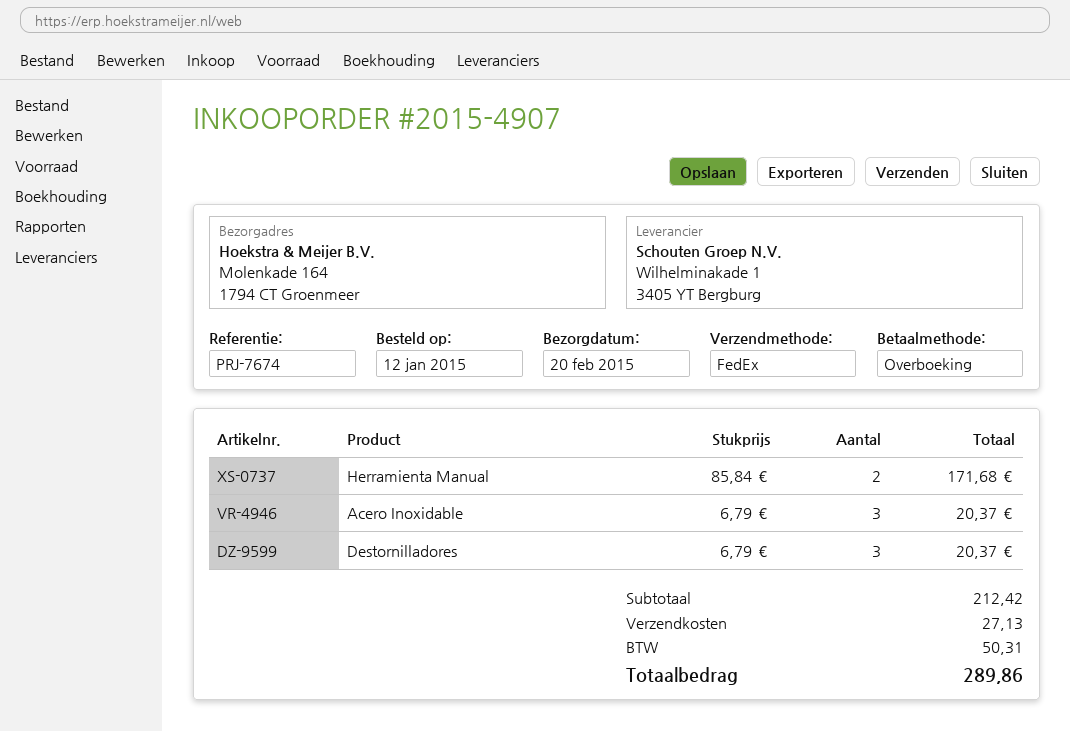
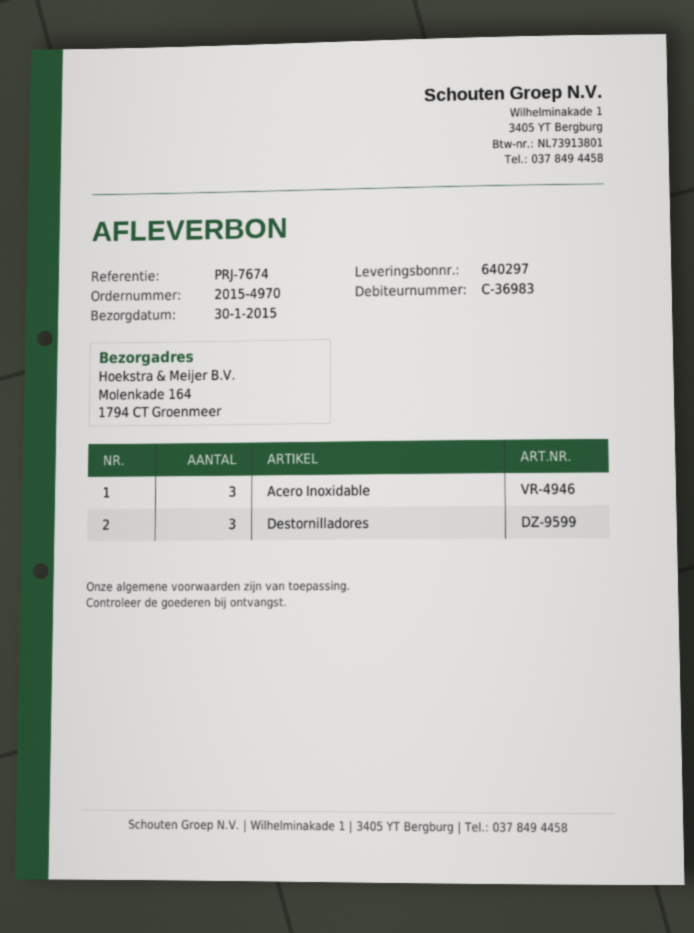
order number: 2015-4907 -> 2015-4970
delivery date: 2015-02-20 -> 2015-01-30
Herramienta Manual: 2 -> none

